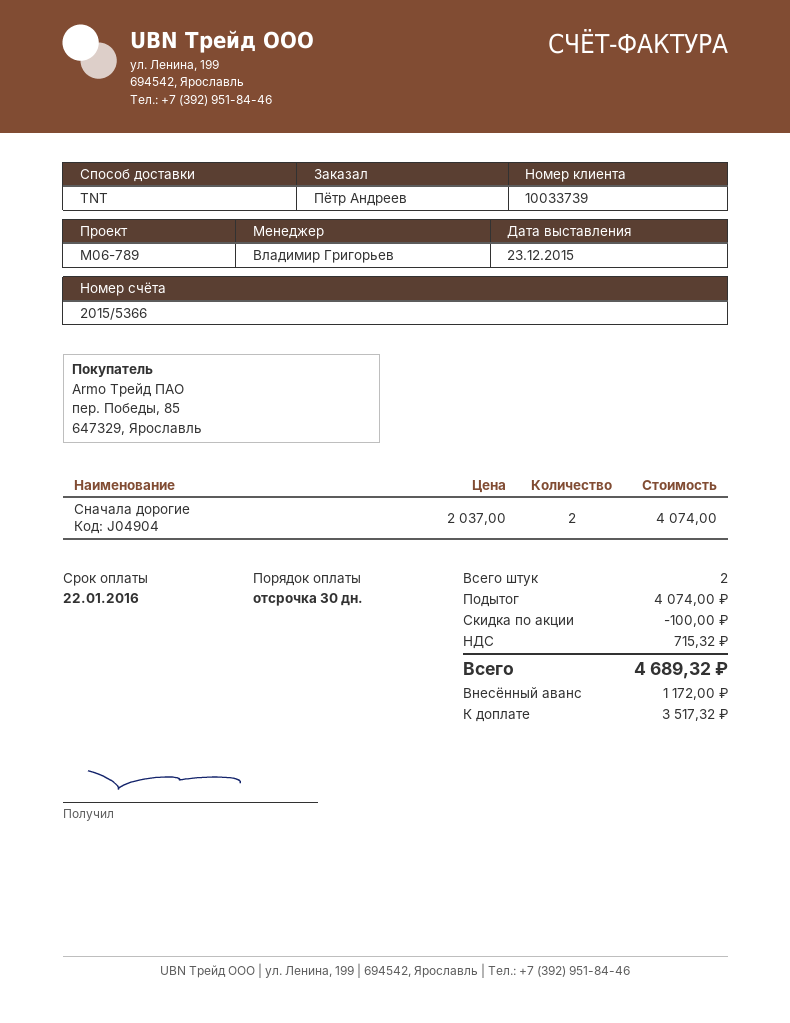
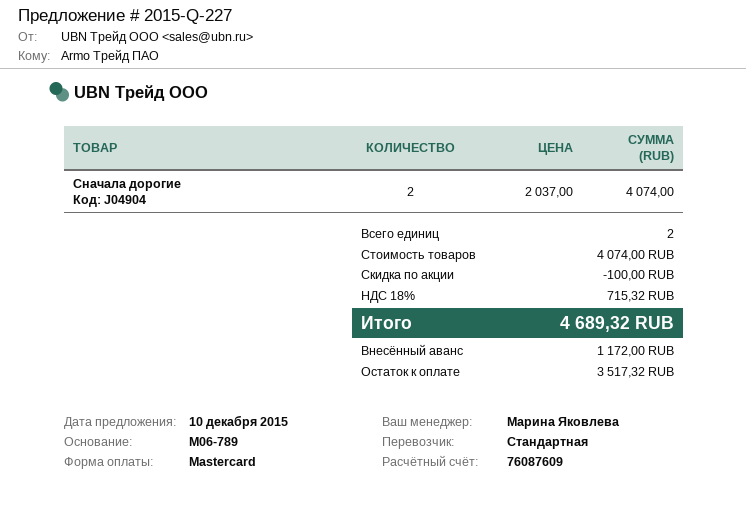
sales rep: Владимир Григорьев -> Марина Яковлева
shipping method: TNT -> standard

